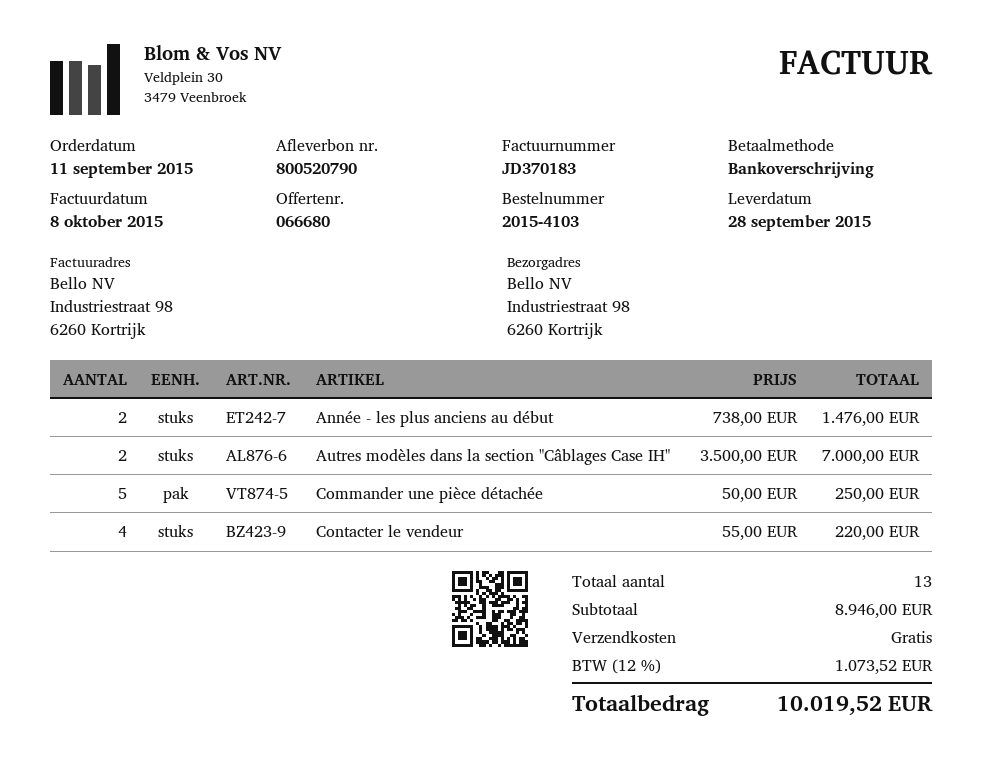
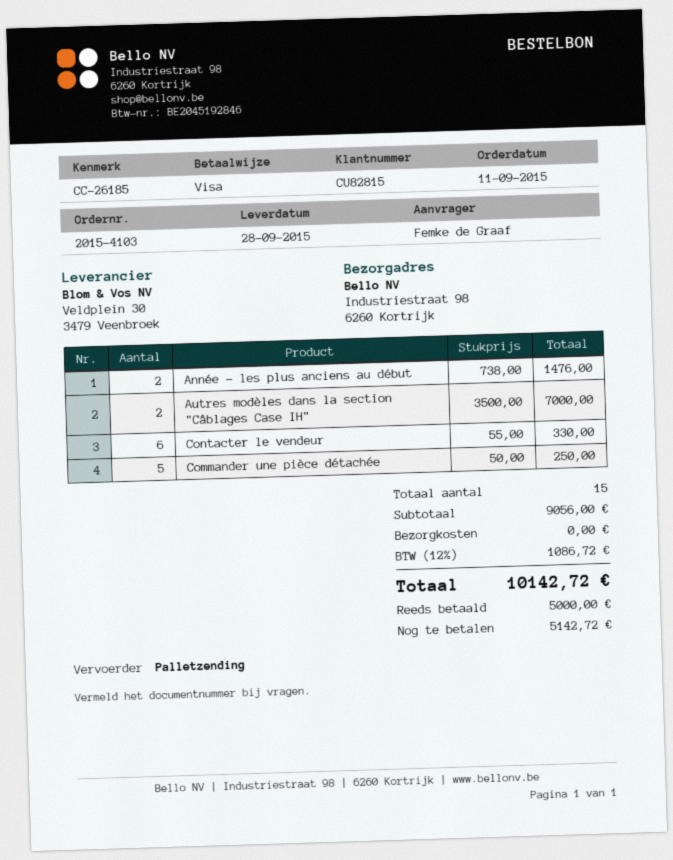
payment method: bank transfer -> Visa
Contacter le vendeur: 4 x 55.00 = 220.00 -> 6 x 55.00 = 330.00
total quantity: 13 -> 15
subtotal: 8946.00 -> 9056.00
tax: 12% = 1073.52 -> 12% = 1086.72
total: 10019.52 -> 10142.72

